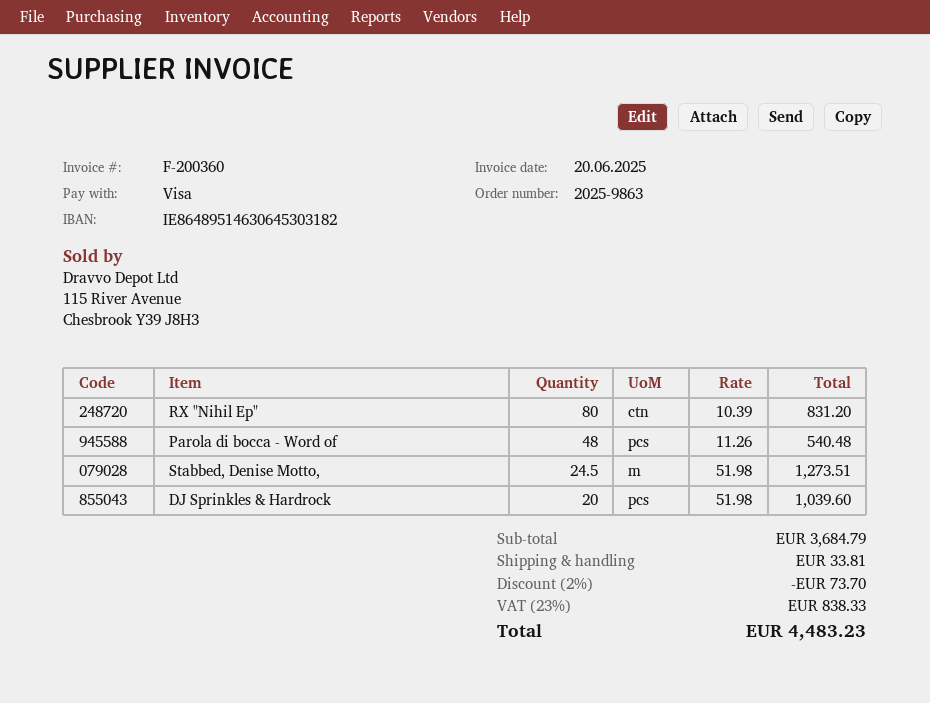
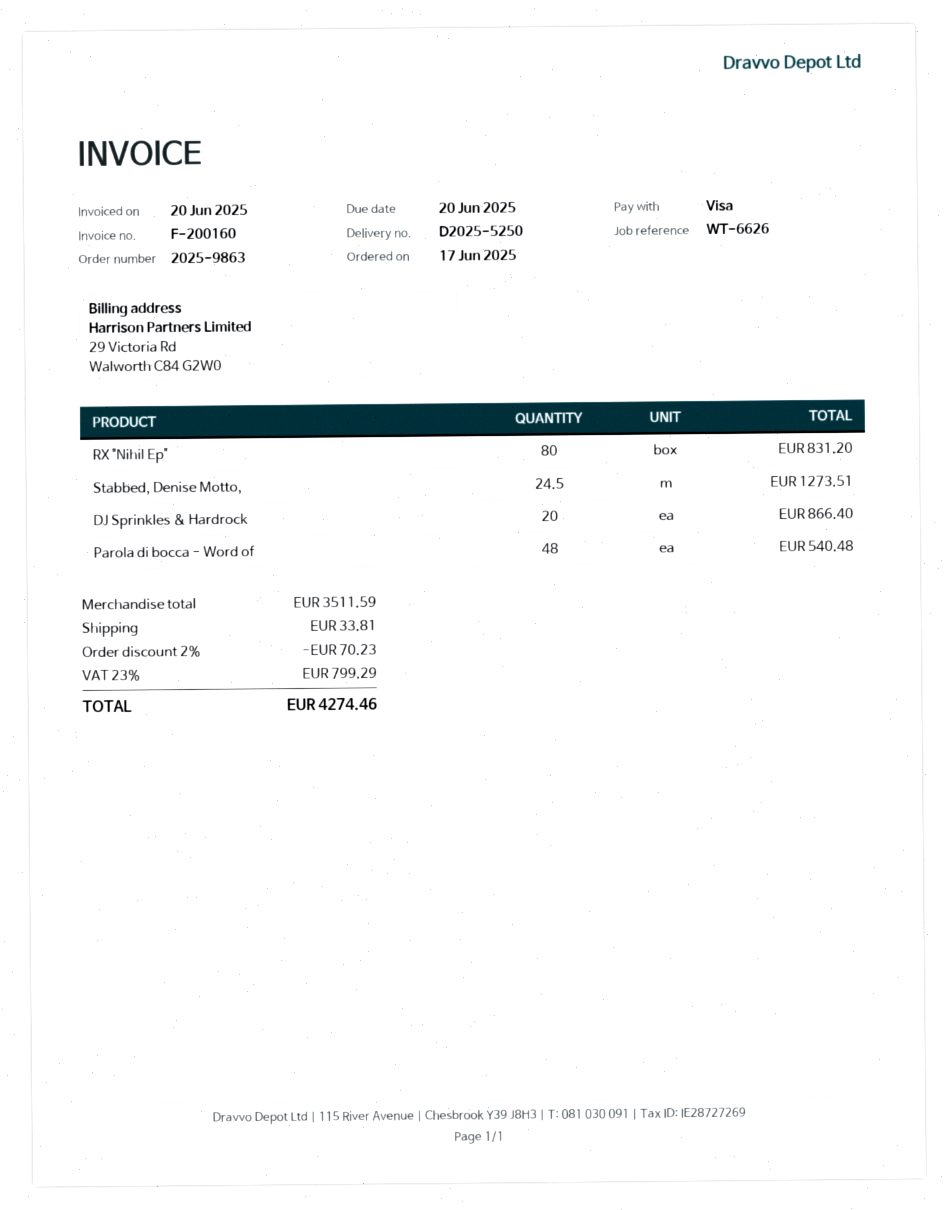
invoice number: F-200360 -> F-200160
DJ Sprinkles & Hardrock: 20 for 1039.60 -> 20 for 866.40
subtotal: 3684.79 -> 3511.59
discount: 2% = 73.70 -> 2% = 70.23
tax: 23% = 838.33 -> 23% = 799.29
total: 4483.23 -> 4274.46

